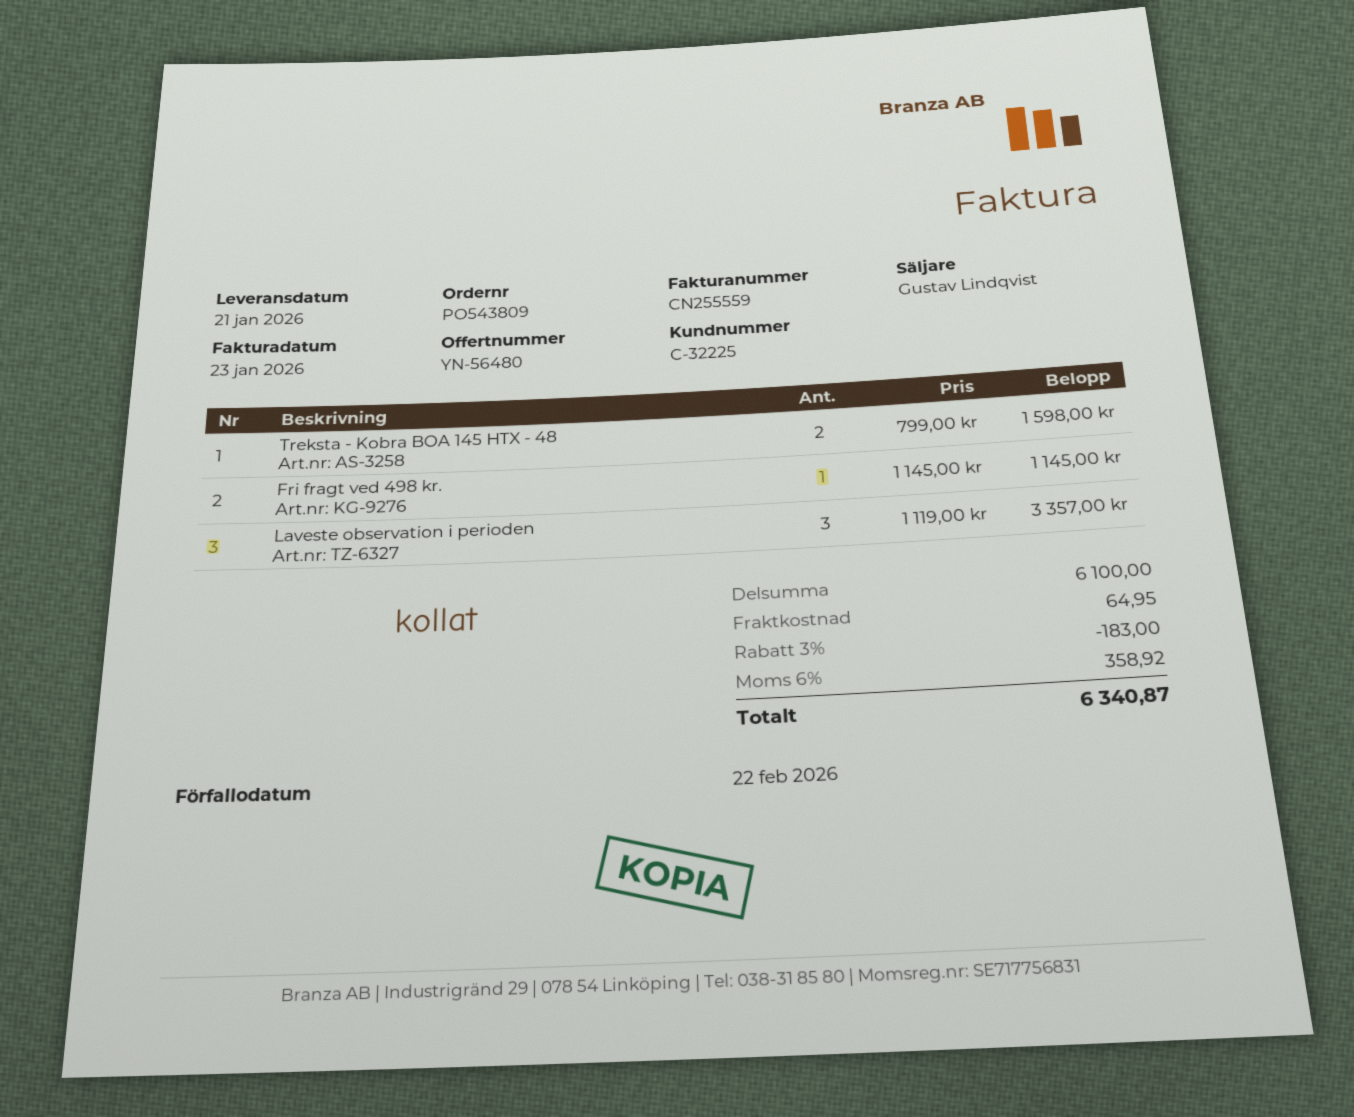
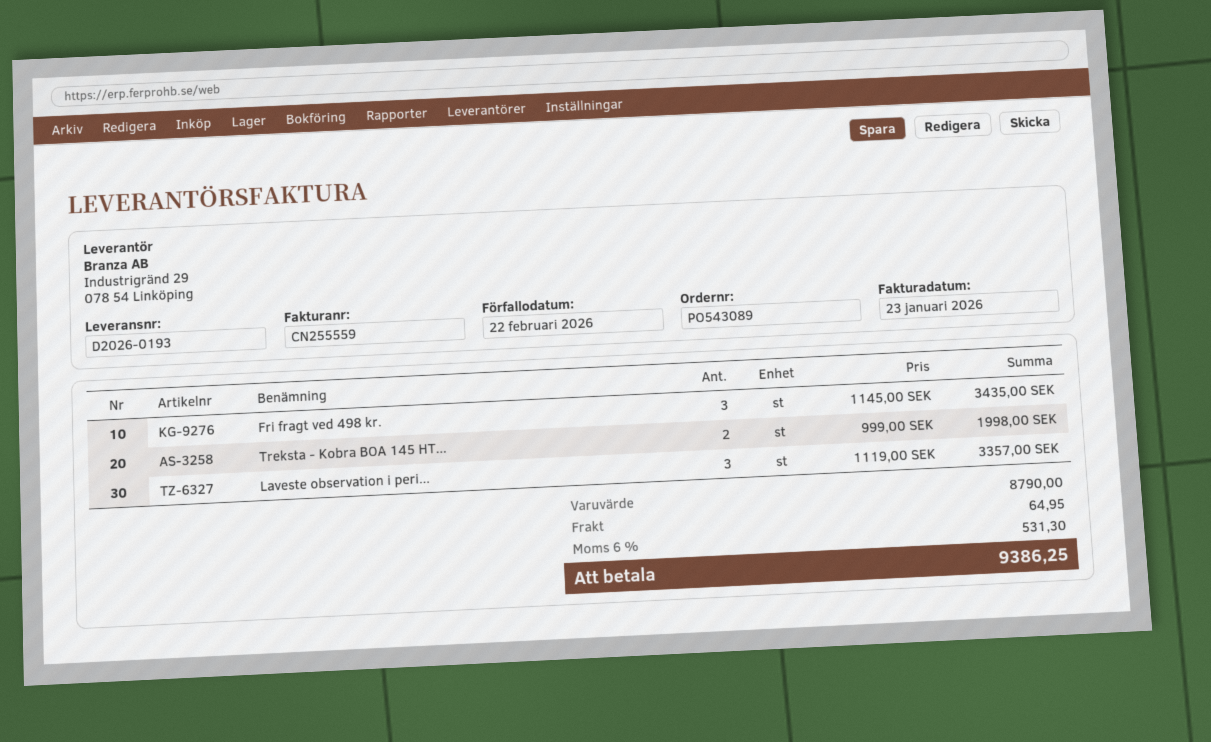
order number: PO543809 -> PO543089
Treksta - Kobra BOA 145 HTX - 48: 2 x 799.00 = 1598.00 -> 2 x 999.00 = 1998.00
Fri fragt ved 498 kr.: 1 x 1145.00 = 1145.00 -> 3 x 1145.00 = 3435.00
subtotal: 6100.00 -> 8790.00
discount: 3% = 183.00 -> none
tax: 6% = 358.92 -> 6% = 531.30
total: 6340.87 -> 9386.25

